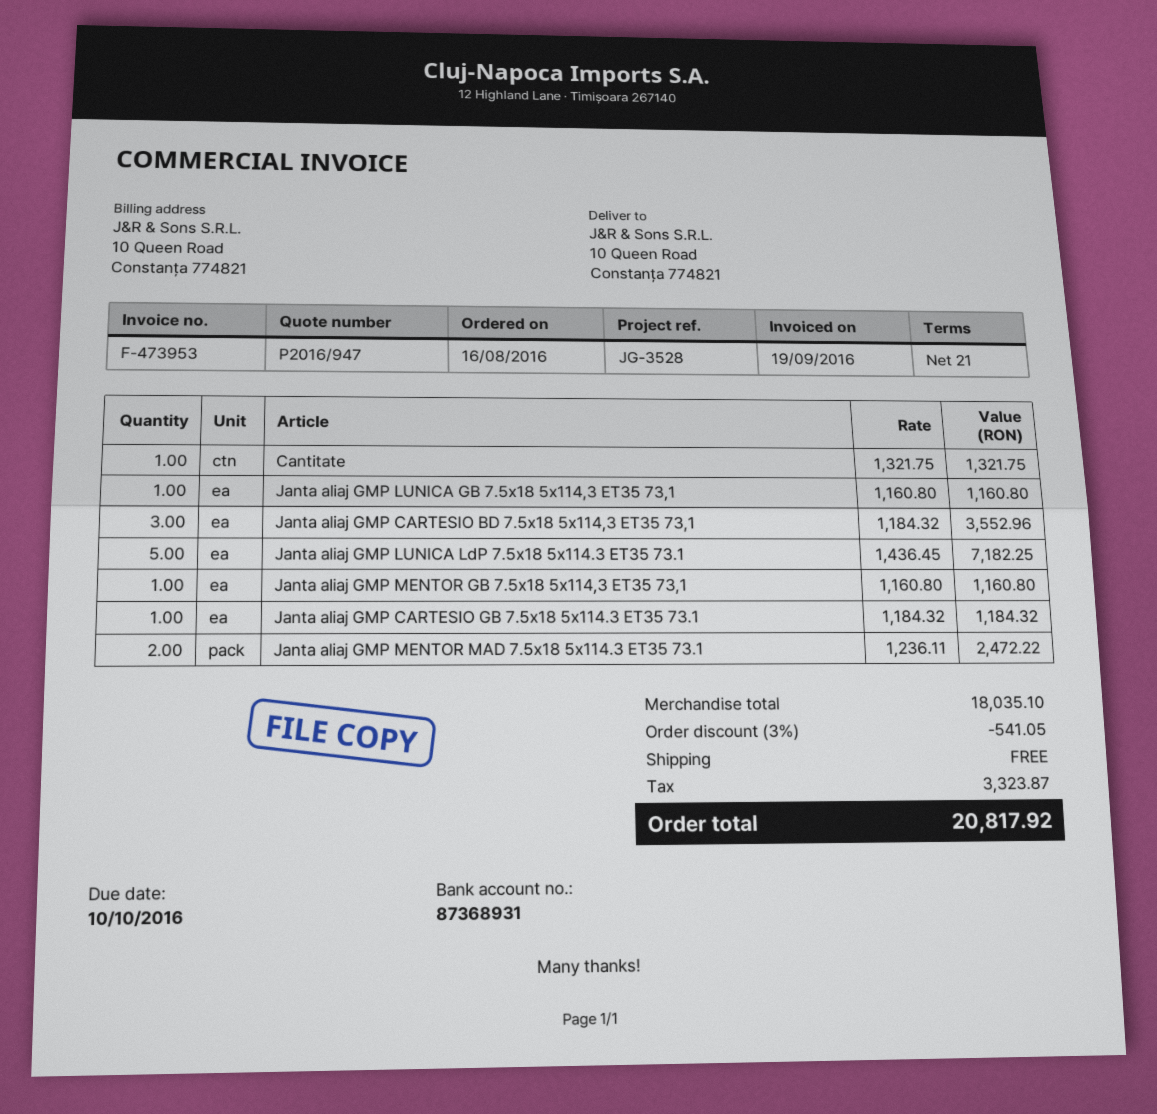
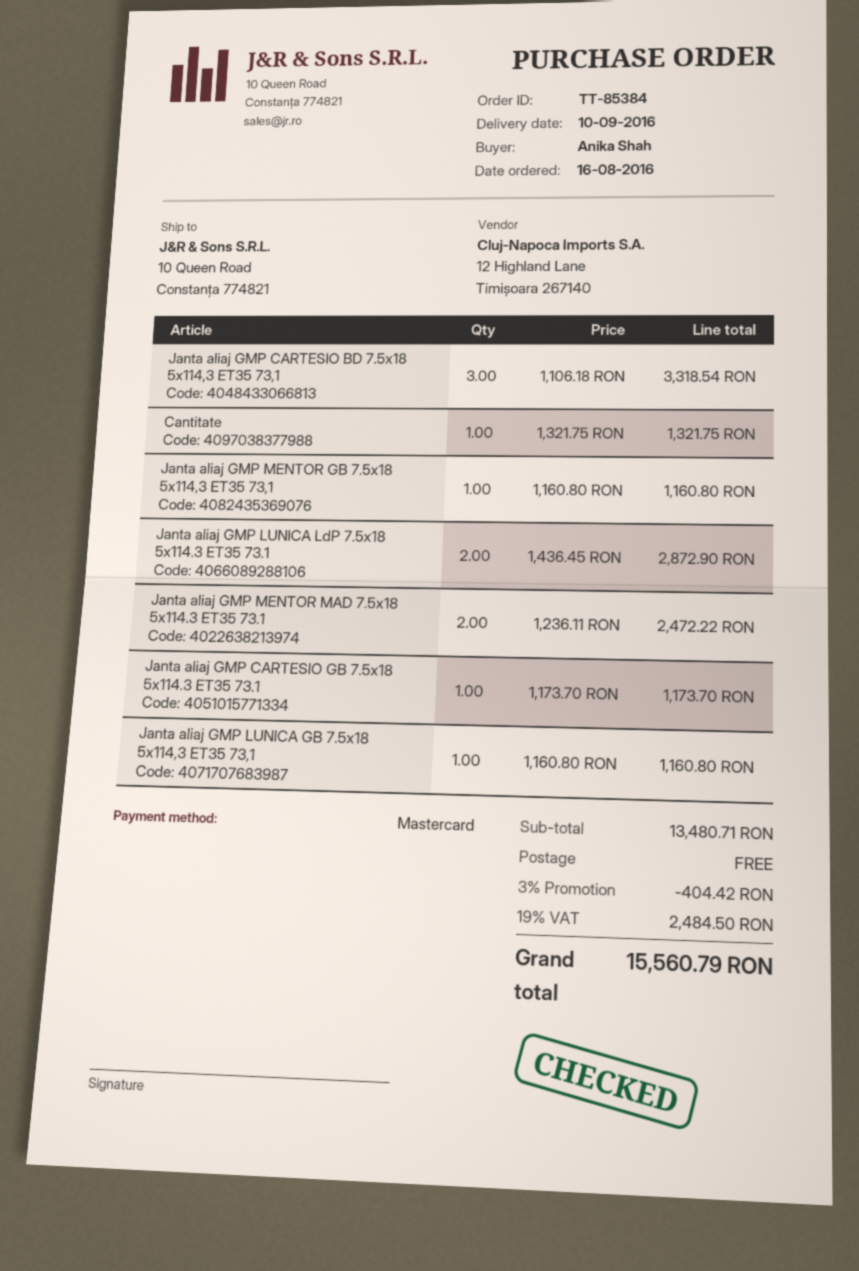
Janta aliaj GMP CARTESIO BD 7.5x18 5x114,3 ET35 73,1: 3 x 1184.32 = 3552.96 -> 3 x 1106.18 = 3318.54
Janta aliaj GMP LUNICA LdP 7.5x18 5x114.3 ET35 73.1: 5 x 1436.45 = 7182.25 -> 2 x 1436.45 = 2872.90
Janta aliaj GMP CARTESIO GB 7.5x18 5x114.3 ET35 73.1: 1 x 1184.32 = 1184.32 -> 1 x 1173.70 = 1173.70
subtotal: 18035.10 -> 13480.71
discount: 3% = 541.05 -> 3% = 404.42
tax: 3323.87 -> 2484.50
total: 20817.92 -> 15560.79

